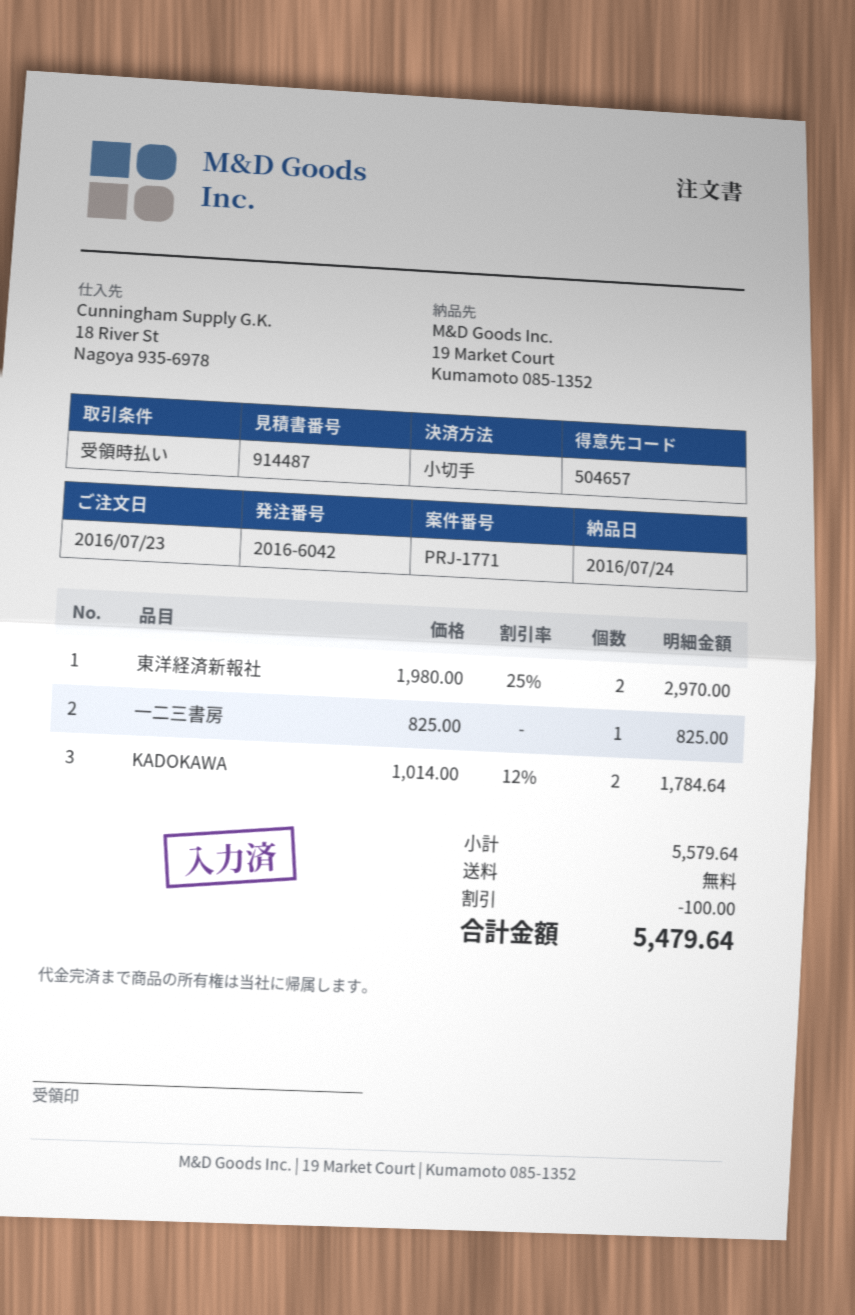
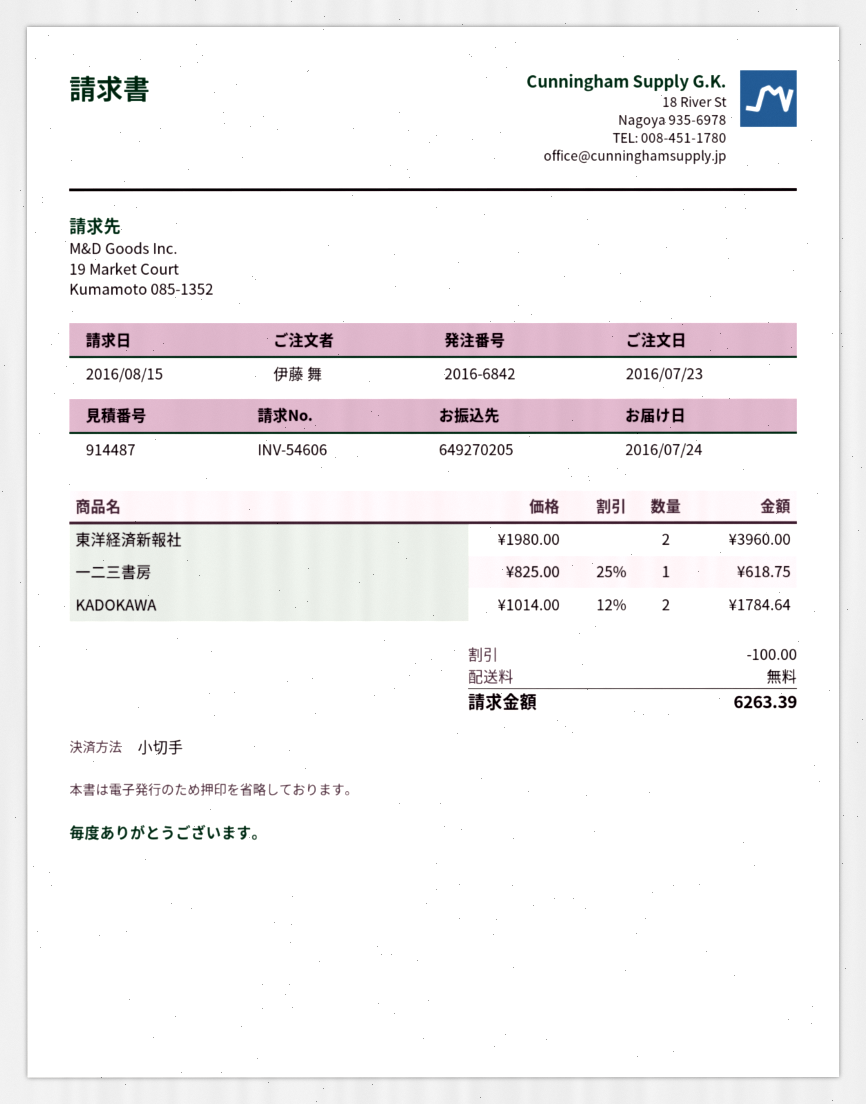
order number: 2016-6042 -> 2016-6842
東洋経済新報社: 2 x 1980.00 - 25% = 2970.00 -> 2 x 1980.00 = 3960.00
一二三書房: 1 x 825.00 = 825.00 -> 1 x 825.00 - 25% = 618.75
total: 5479.64 -> 6263.39

